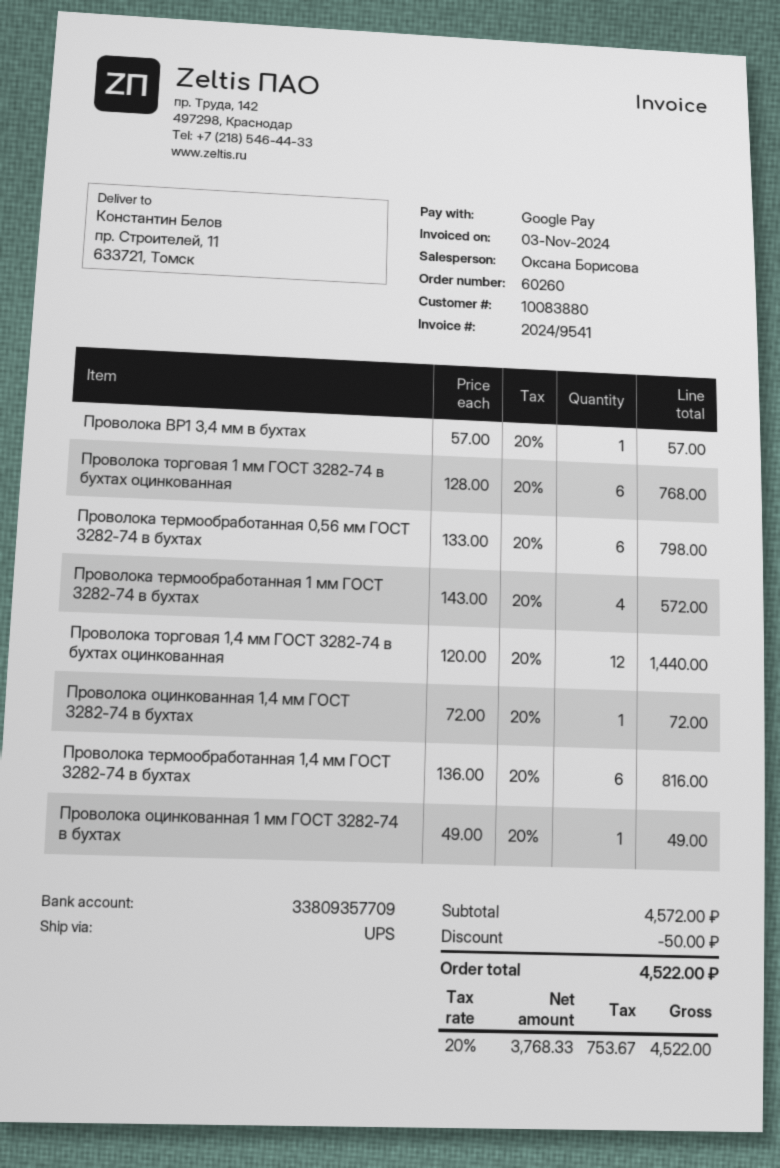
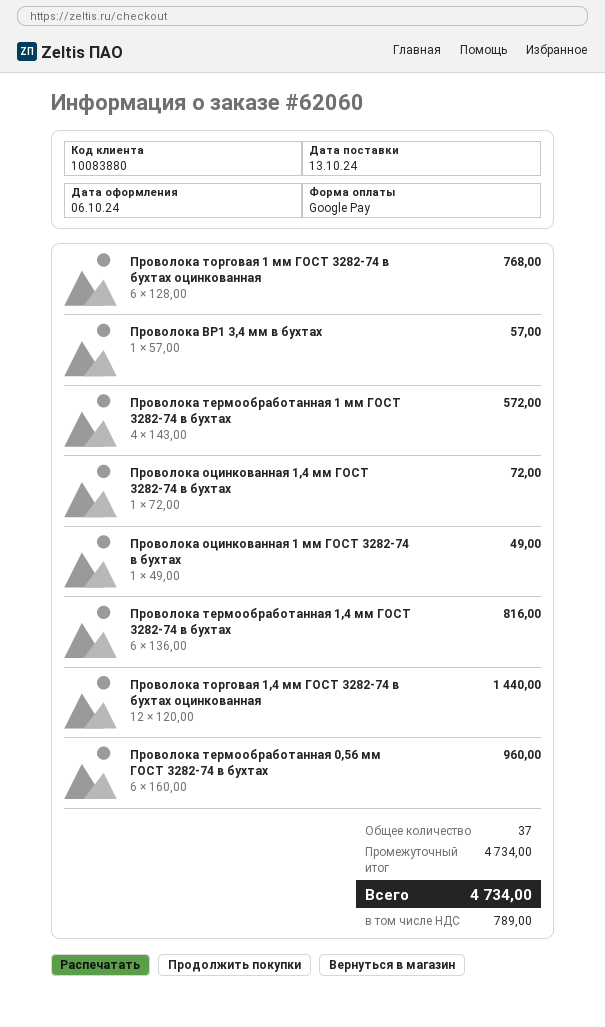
order number: 60260 -> 62060
Проволока термообработанная 0,56 мм ГОСТ 3282-74 в бухтах: 6 x 133.00 = 798.00 -> 6 x 160.00 = 960.00
subtotal: 4572.00 -> 4734.00
discount: 50.00 -> none
tax: 753.67 -> 789.00
total: 4522.00 -> 4734.00

